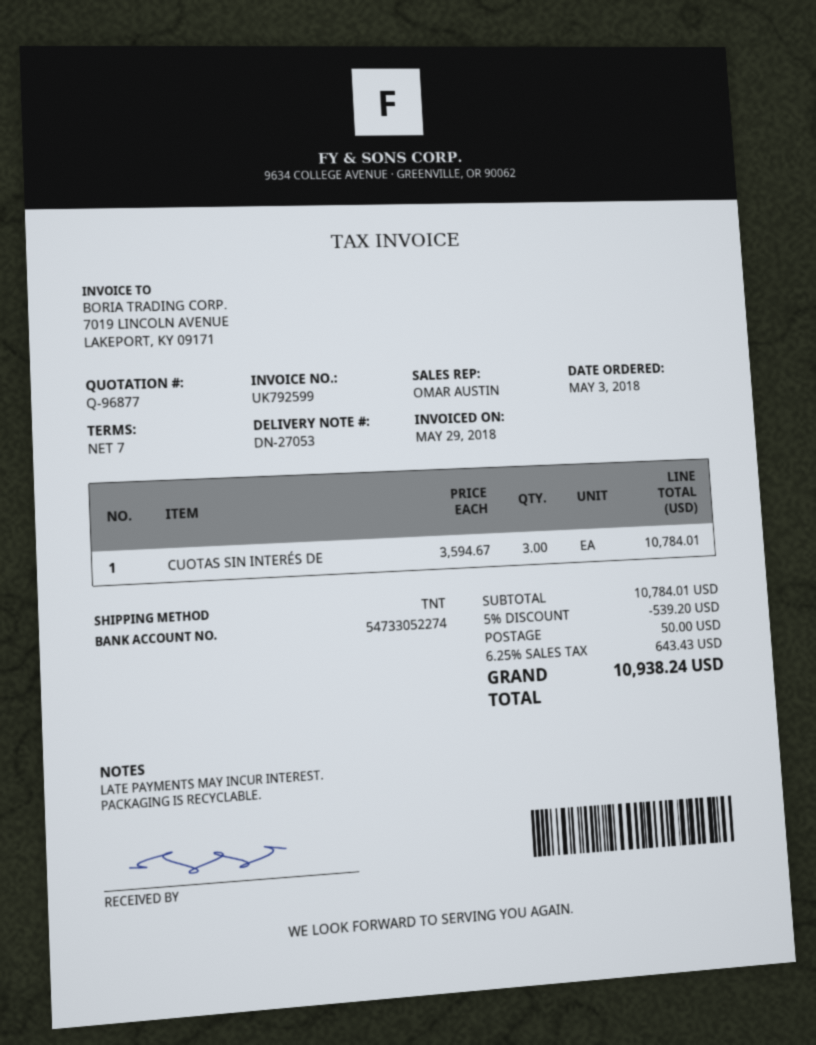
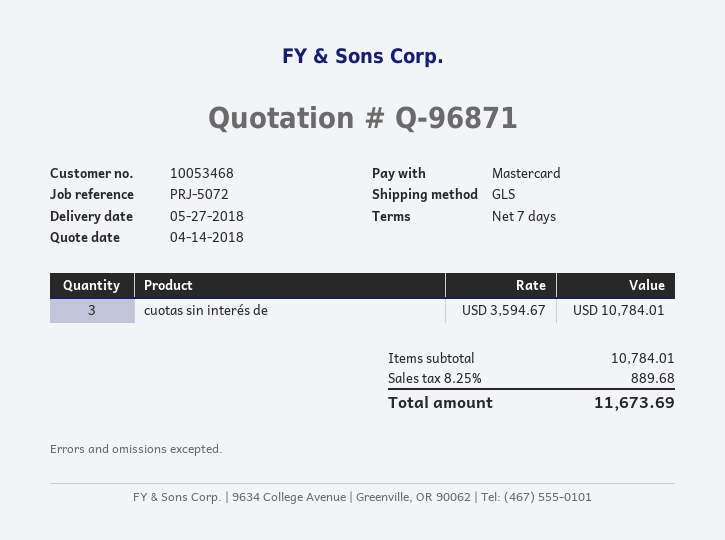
quote number: Q-96877 -> Q-96871
shipping method: TNT -> GLS
discount: 5% = 539.20 -> none
shipping: 50.00 -> none
tax: 6.25% = 643.43 -> 8.25% = 889.68
total: 10938.24 -> 11673.69

